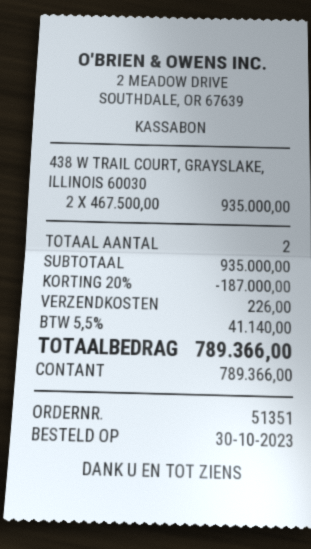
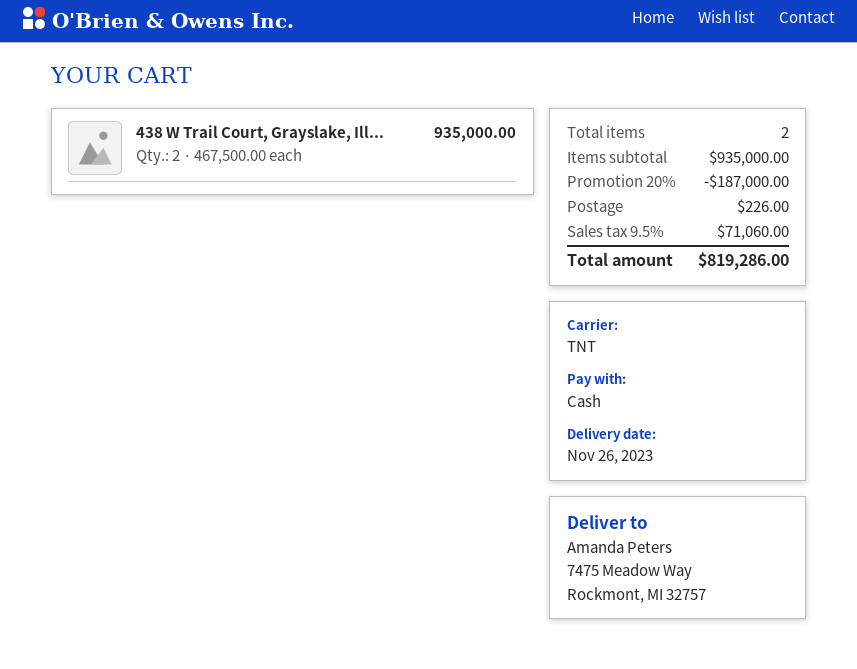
tax: 5.5% = 41140.00 -> 9.5% = 71060.00
total: 789366.00 -> 819286.00

